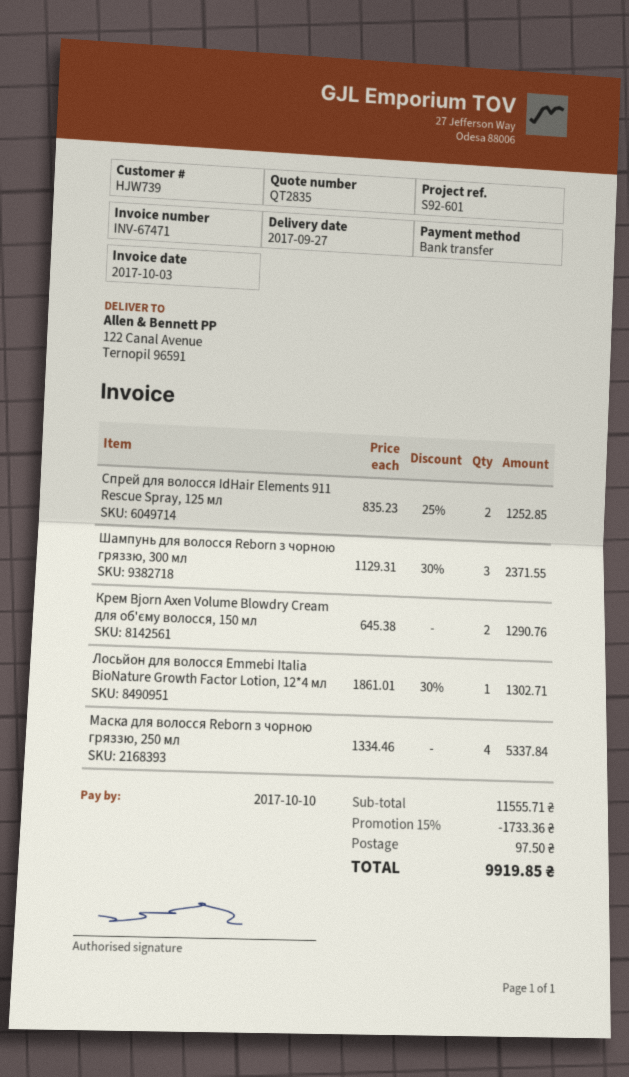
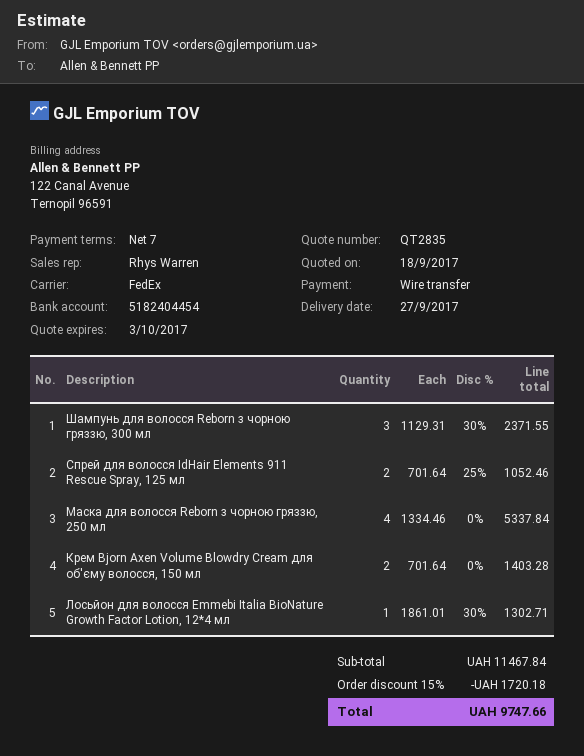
Спрей для волосся IdHair Elements 911 Rescue Spray, 125 мл: 2 x 835.23 - 25% = 1252.85 -> 2 x 701.64 - 25% = 1052.46
Крем Bjorn Axen Volume Blowdry Cream для об'єму волосся, 150 мл: 2 x 645.38 = 1290.76 -> 2 x 701.64 = 1403.28
subtotal: 11555.71 -> 11467.84
discount: 15% = 1733.36 -> 15% = 1720.18
shipping: 97.50 -> none
total: 9919.85 -> 9747.66

